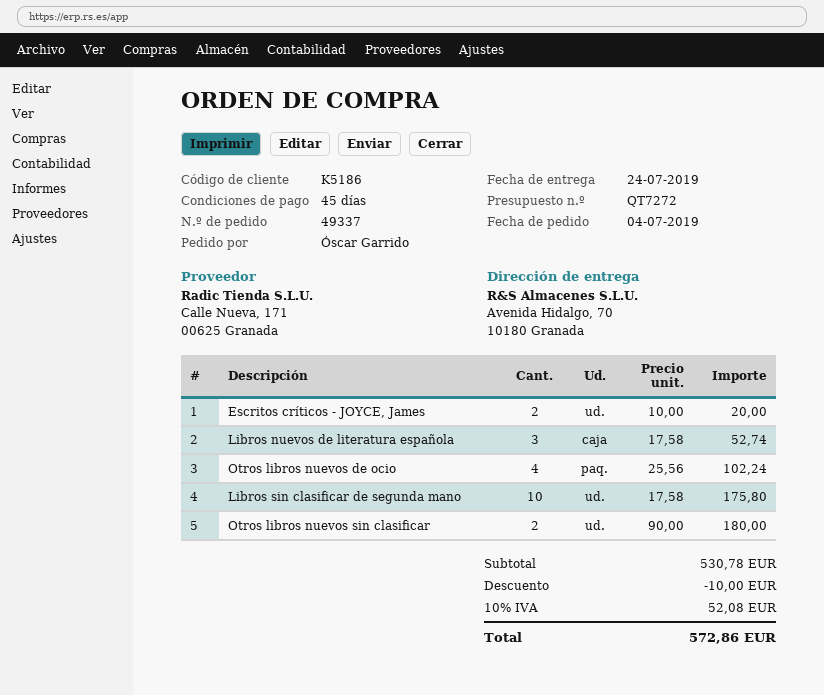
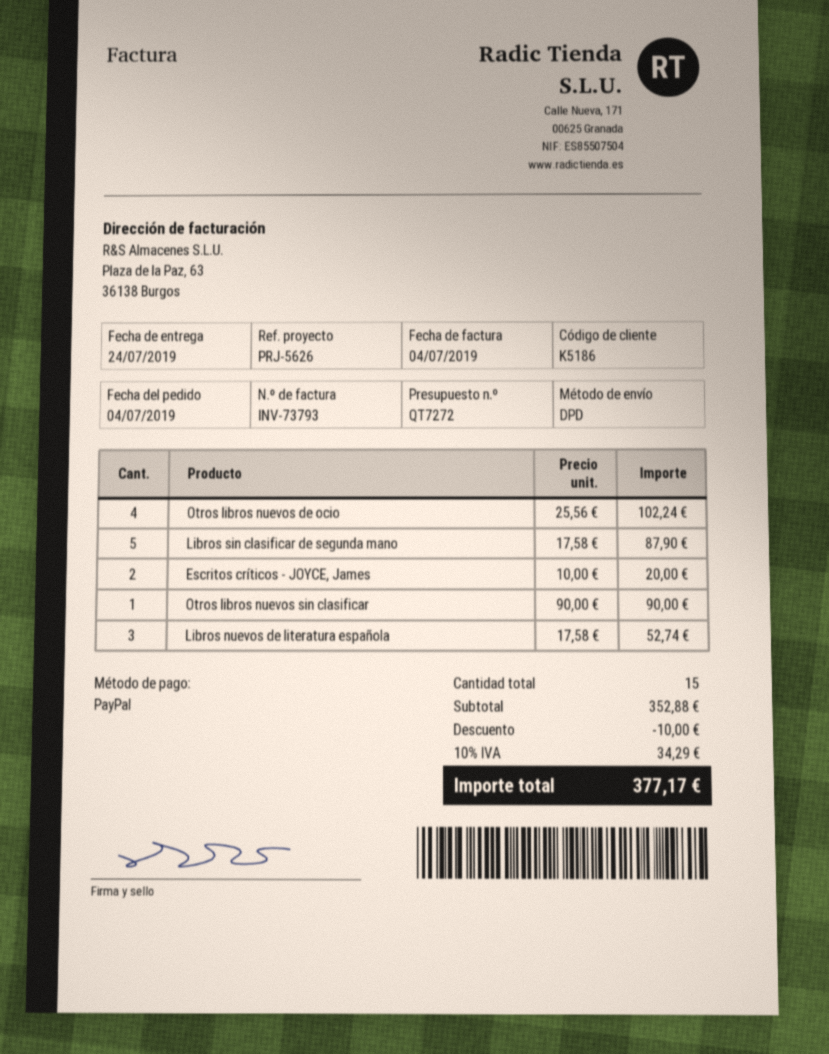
Libros sin clasificar de segunda mano: 10 x 17.58 = 175.80 -> 5 x 17.58 = 87.90
Otros libros nuevos sin clasificar: 2 x 90.00 = 180.00 -> 1 x 90.00 = 90.00
subtotal: 530.78 -> 352.88
tax: 10% = 52.08 -> 10% = 34.29
total: 572.86 -> 377.17

